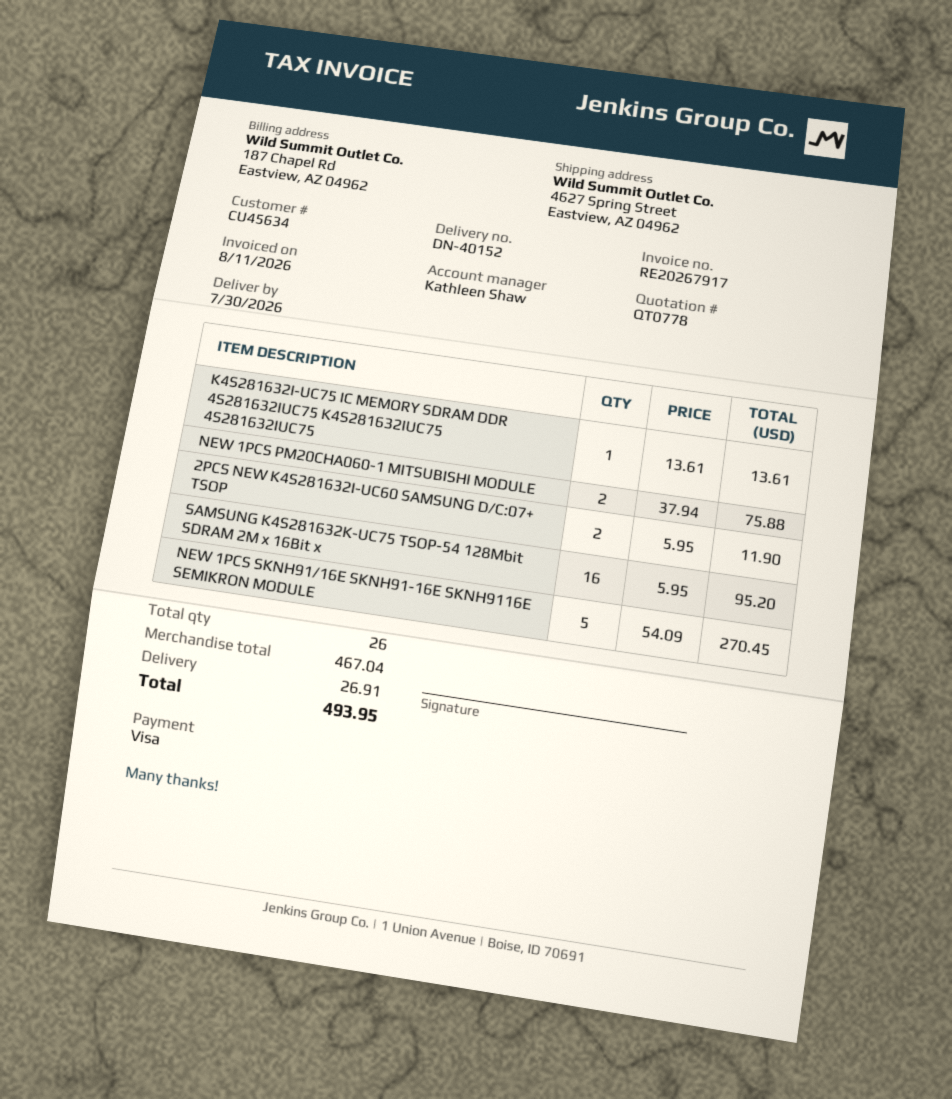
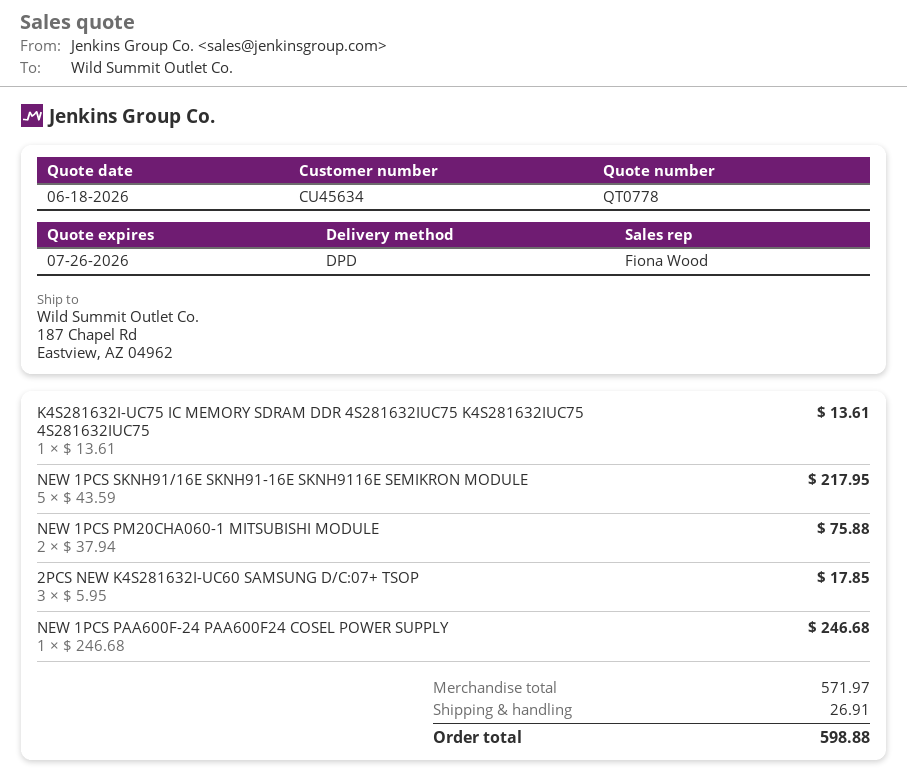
sales rep: Kathleen Shaw -> Fiona Wood
ship to: 4627 Spring Street, Eastview, AZ 04962 -> 187 Chapel Rd, Eastview, AZ 04962
2PCS NEW K4S281632I-UC60 SAMSUNG D/C:07+ TSOP: 2 x 5.95 = 11.90 -> 3 x 5.95 = 17.85
SAMSUNG K4S281632K-UC75 TSOP-54 128Mbit SDRAM 2M x 16Bit x: 16 x 5.95 = 95.20 -> none
NEW 1PCS SKNH91/16E SKNH91-16E SKNH9116E SEMIKRON MODULE: 5 x 54.09 = 270.45 -> 5 x 43.59 = 217.95
NEW 1PCS PAA600F-24 PAA600F24 COSEL POWER SUPPLY: none -> 1 x 246.68 = 246.68
subtotal: 467.04 -> 571.97
total: 493.95 -> 598.88

